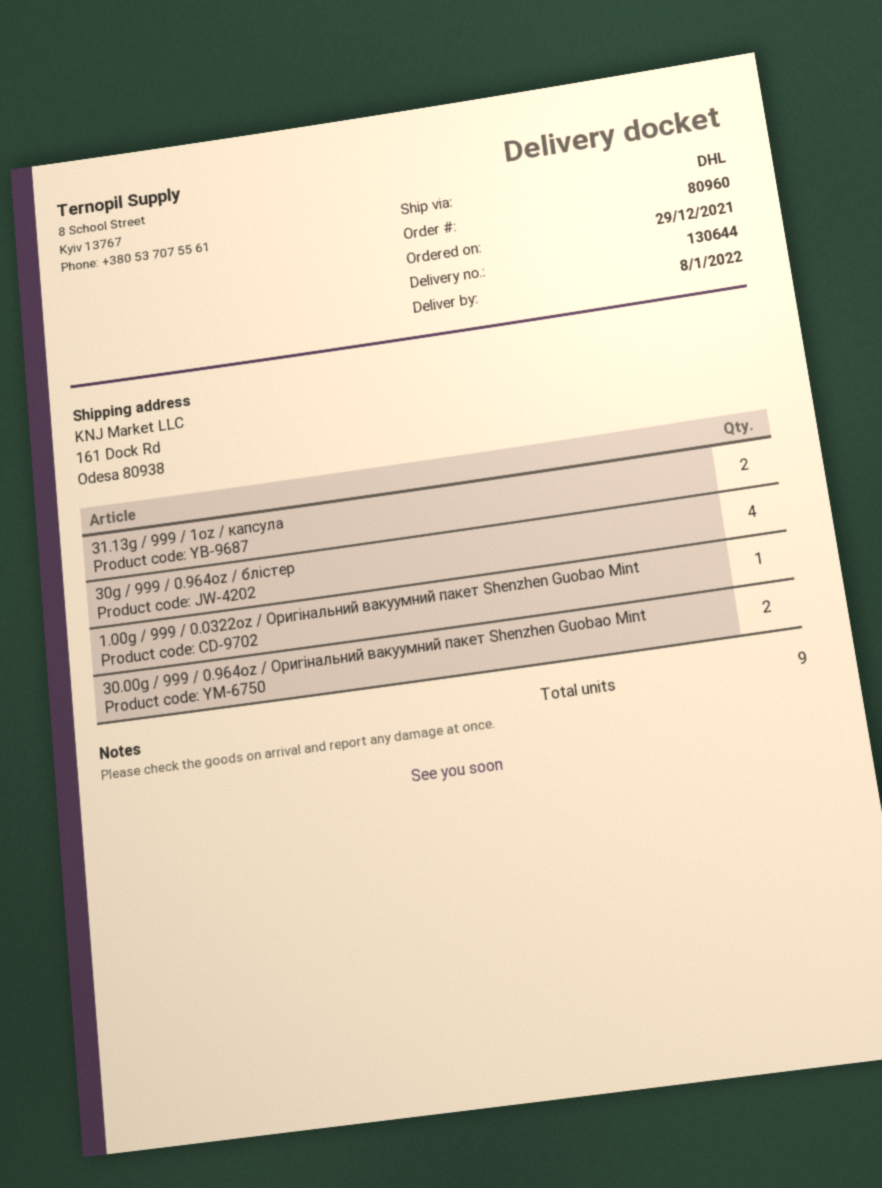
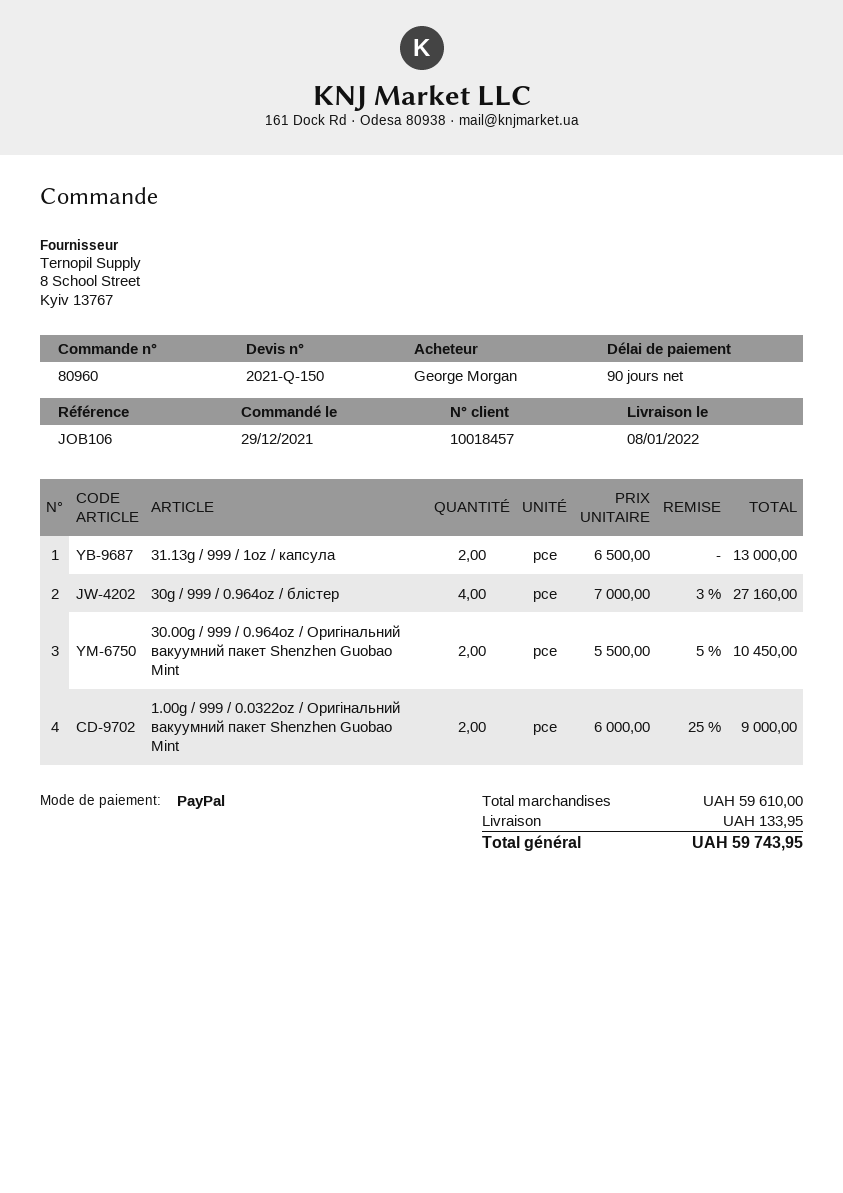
1.00g / 999 / 0.0322oz / Оригінальний вакуумний пакет Shenzhen Guobao Mint: 1 -> 2

